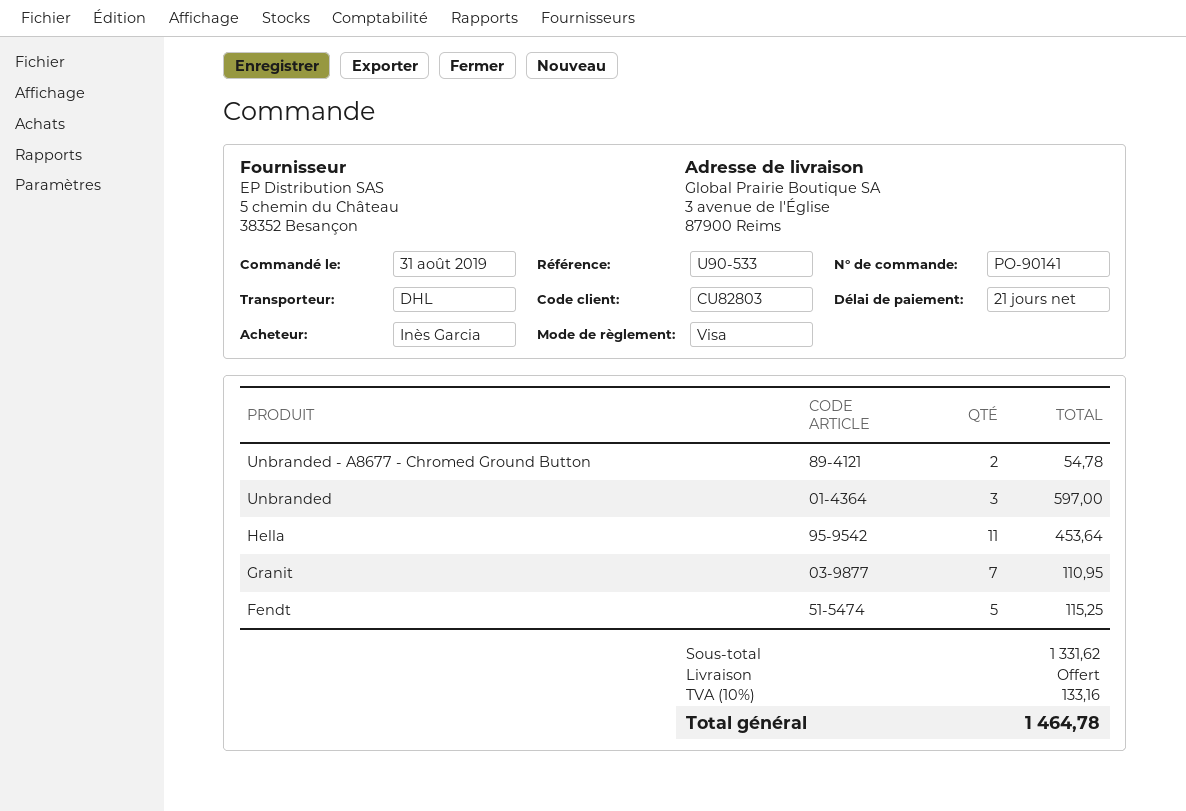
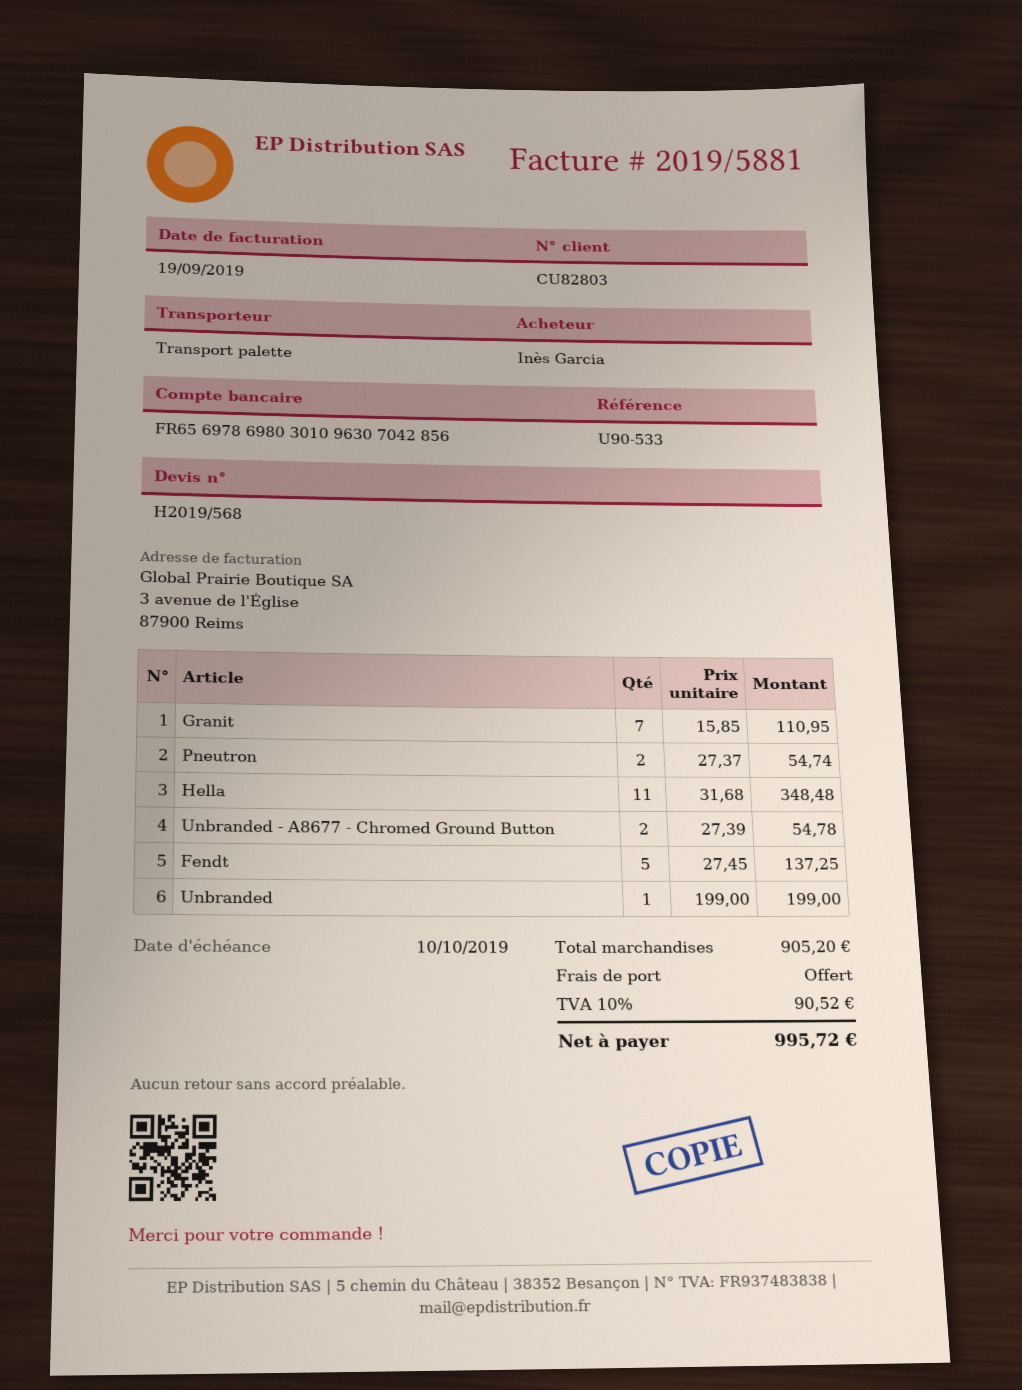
shipping method: DHL -> pallet freight
Unbranded: 3 for 597.00 -> 1 for 199.00
Hella: 11 for 453.64 -> 11 for 348.48
Fendt: 5 for 115.25 -> 5 for 137.25
Pneutron: none -> 2 for 54.74
subtotal: 1331.62 -> 905.20
tax: 10% = 133.16 -> 10% = 90.52
total: 1464.78 -> 995.72

